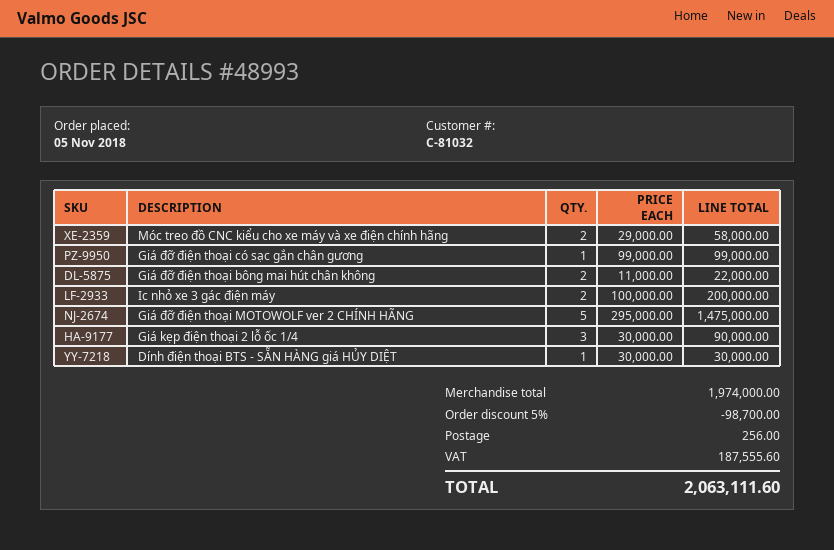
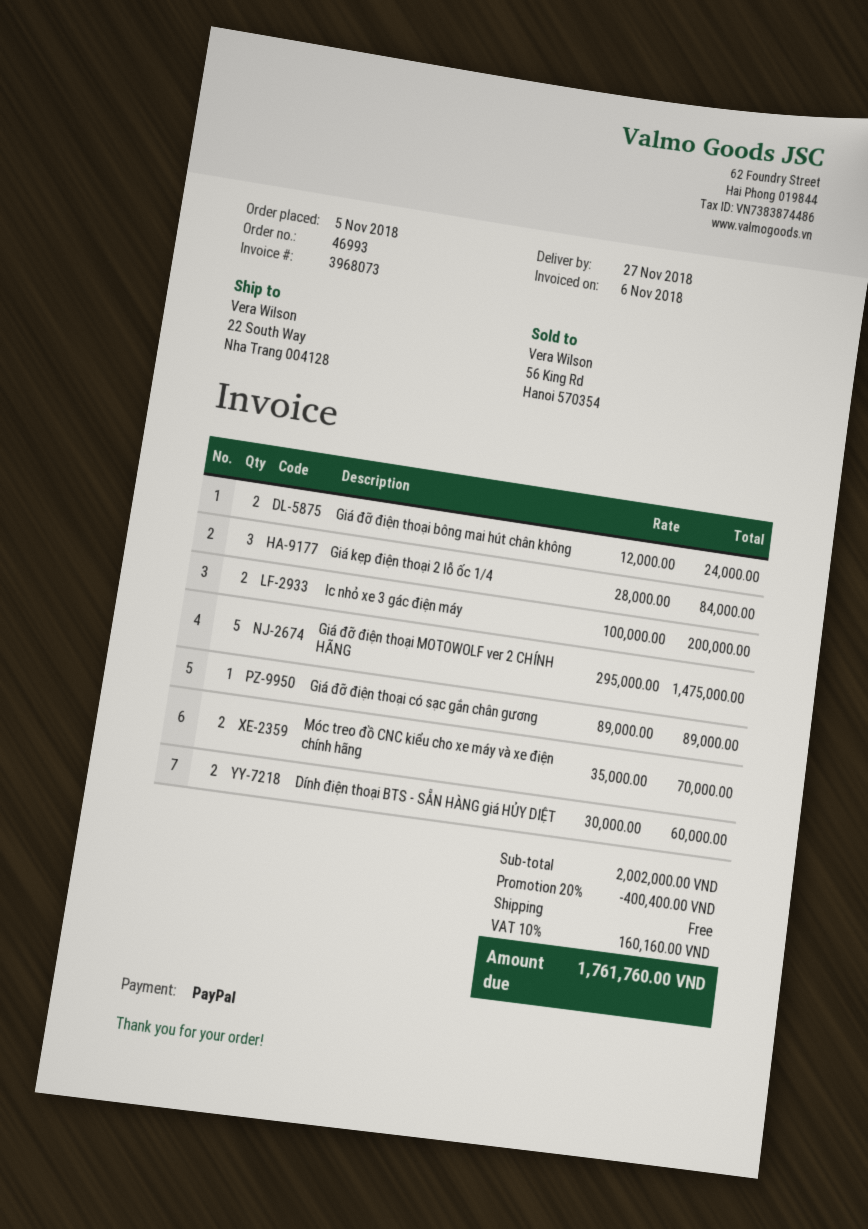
order number: 48993 -> 46993
Móc treo đồ CNC kiểu cho xe máy và xe điện chính hãng: 2 x 29000.00 = 58000.00 -> 2 x 35000.00 = 70000.00
Giá đỡ điện thoại có sạc gắn chân gương: 1 x 99000.00 = 99000.00 -> 1 x 89000.00 = 89000.00
Giá đỡ điện thoại bông mai hút chân không: 2 x 11000.00 = 22000.00 -> 2 x 12000.00 = 24000.00
Giá kẹp điện thoại 2 lỗ ốc 1/4: 3 x 30000.00 = 90000.00 -> 3 x 28000.00 = 84000.00
Dính điện thoại BTS - SẴN HÀNG giá HỦY DIỆT: 1 x 30000.00 = 30000.00 -> 2 x 30000.00 = 60000.00
subtotal: 1974000.00 -> 2002000.00
discount: 5% = 98700.00 -> 20% = 400400.00
shipping: 256.00 -> 0.00
tax: 187555.60 -> 160160.00
total: 2063111.60 -> 1761760.00

